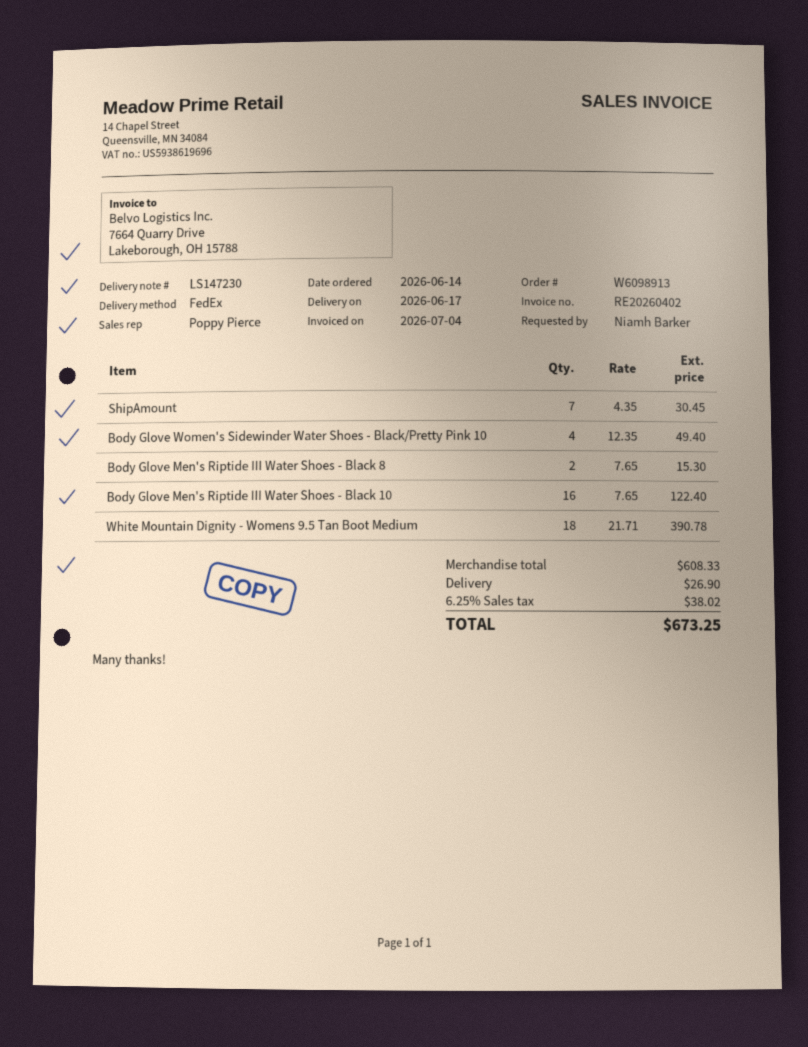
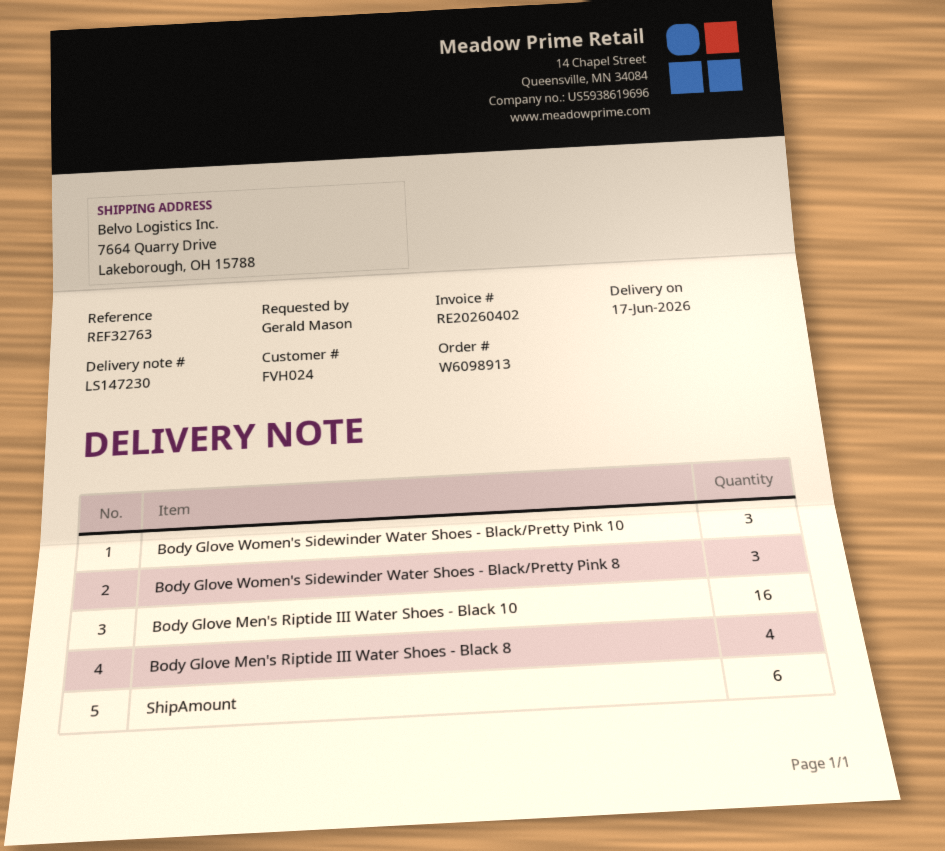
ordered by: Niamh Barker -> Gerald Mason
ShipAmount: 7 -> 6
Body Glove Women's Sidewinder Water Shoes - Black/Pretty Pink 10: 4 -> 3
Body Glove Men's Riptide III Water Shoes - Black 8: 2 -> 4
White Mountain Dignity - Womens 9.5 Tan Boot Medium: 18 -> none
Body Glove Women's Sidewinder Water Shoes - Black/Pretty Pink 8: none -> 3

